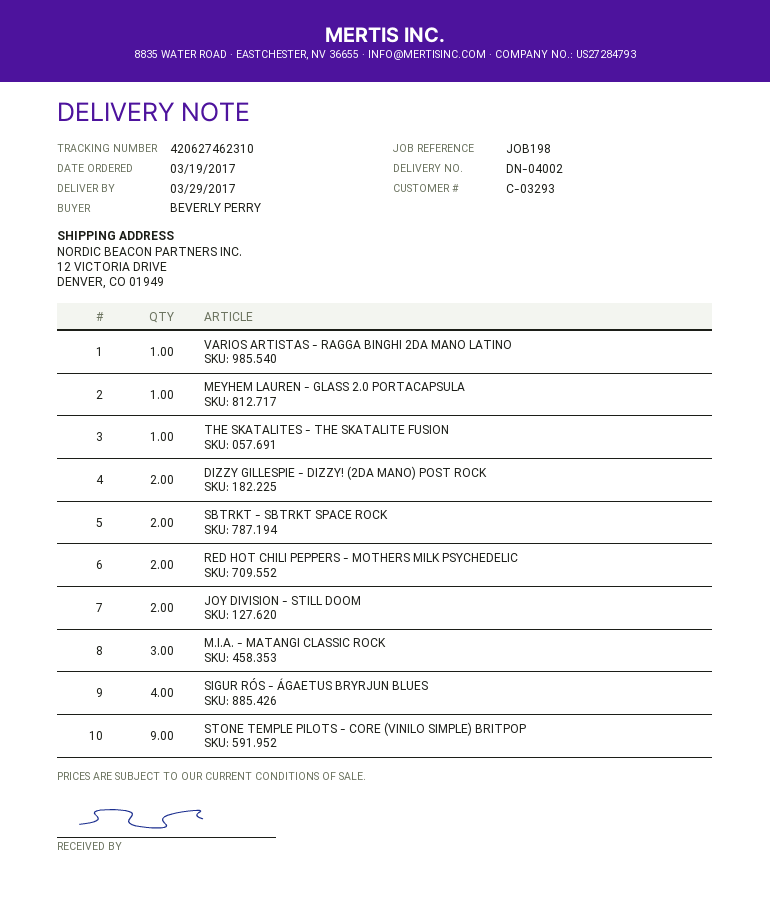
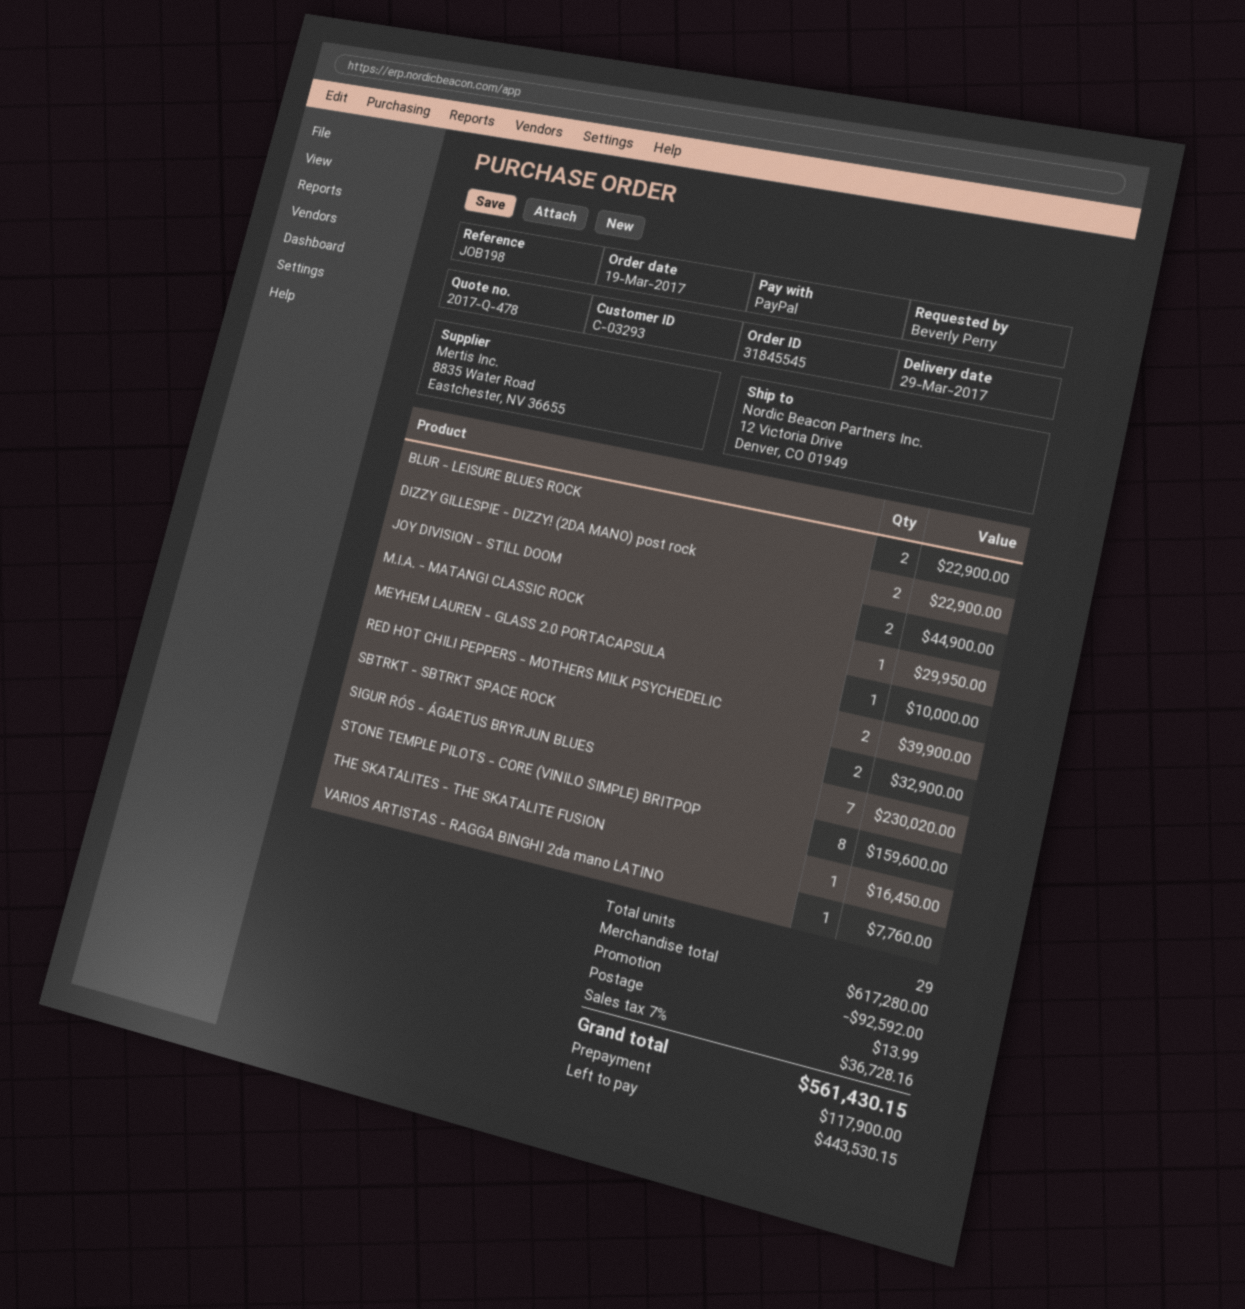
M.I.A. - MATANGI CLASSIC ROCK: 3 -> 1
SIGUR RÓS - ÁGAETUS BRYRJUN BLUES: 4 -> 7
STONE TEMPLE PILOTS - CORE (VINILO SIMPLE) BRITPOP: 9 -> 8
BLUR - LEISURE BLUES ROCK: none -> 2

